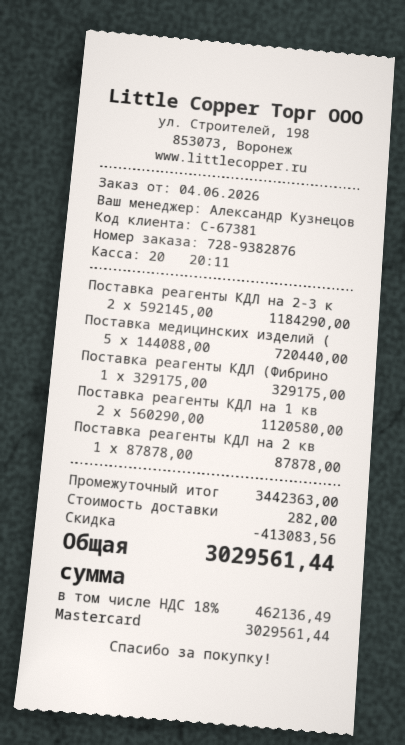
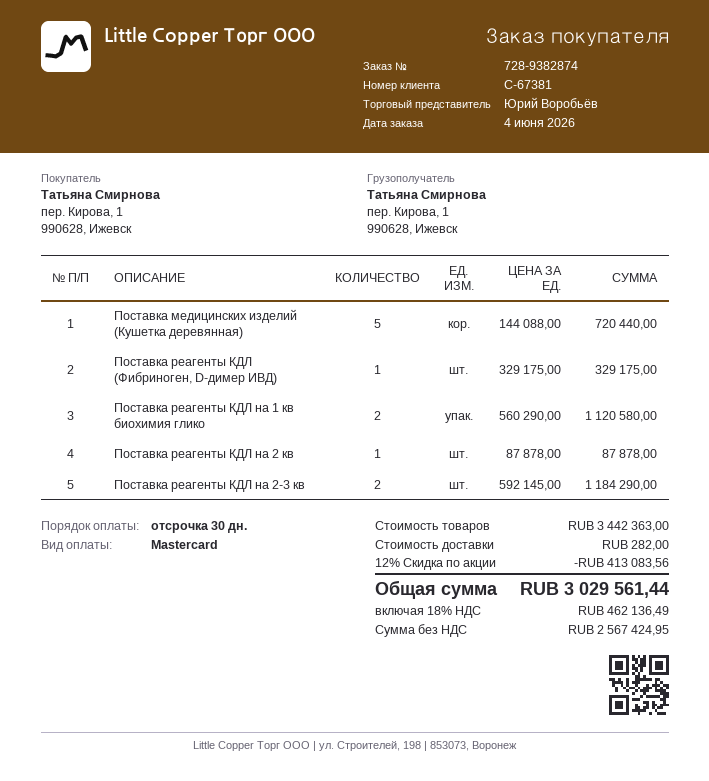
order number: 728-9382876 -> 728-9382874
sales rep: Александр Кузнецов -> Юрий Воробьёв

